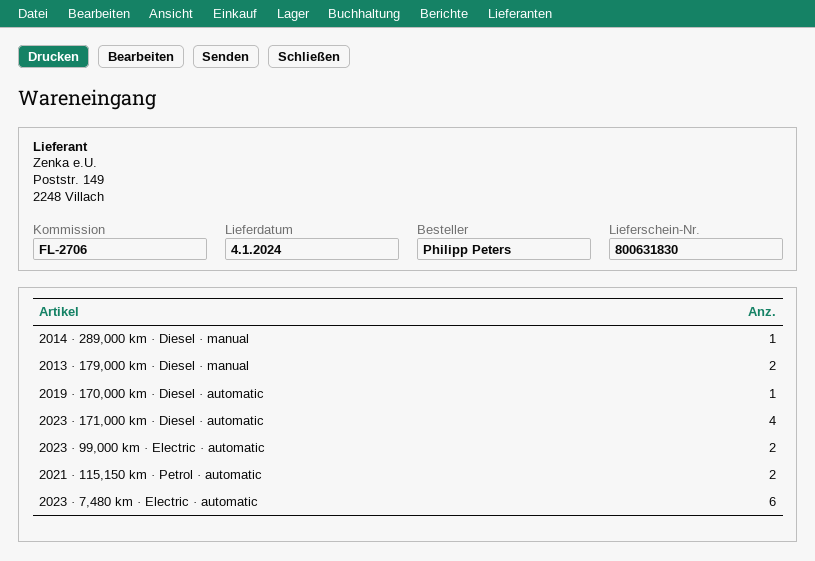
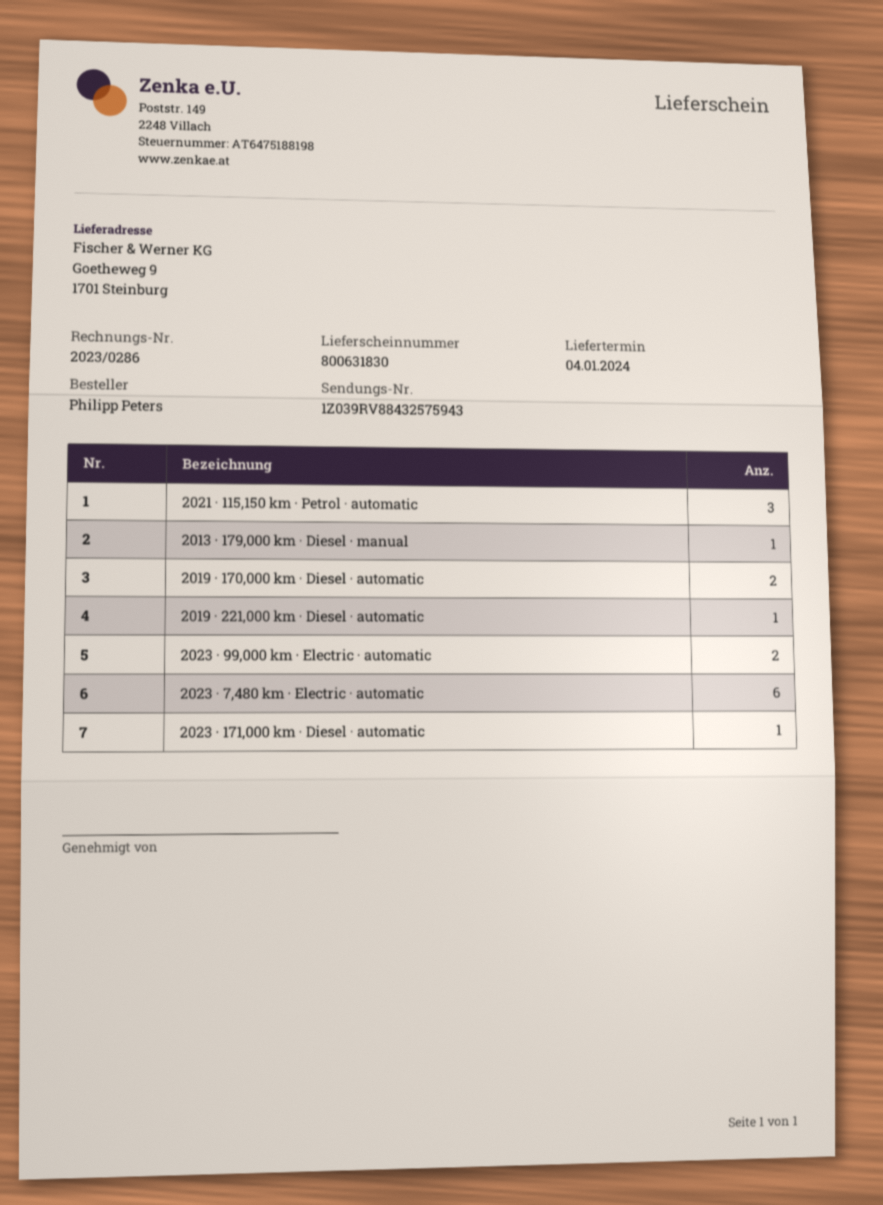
2014 · 289,000 km · Diesel · manual: 1 -> none
2013 · 179,000 km · Diesel · manual: 2 -> 1
2019 · 170,000 km · Diesel · automatic: 1 -> 2
2023 · 171,000 km · Diesel · automatic: 4 -> 1
2021 · 115,150 km · Petrol · automatic: 2 -> 3
2019 · 221,000 km · Diesel · automatic: none -> 1

